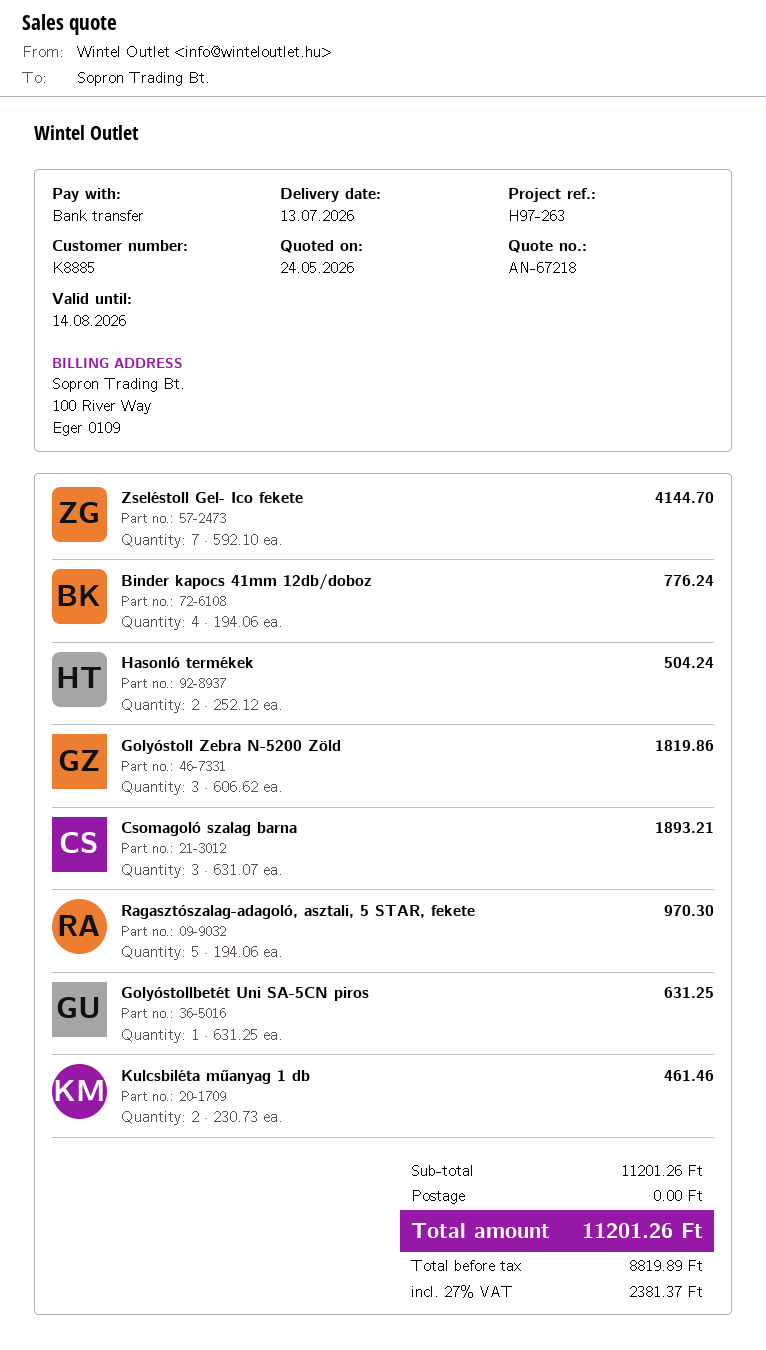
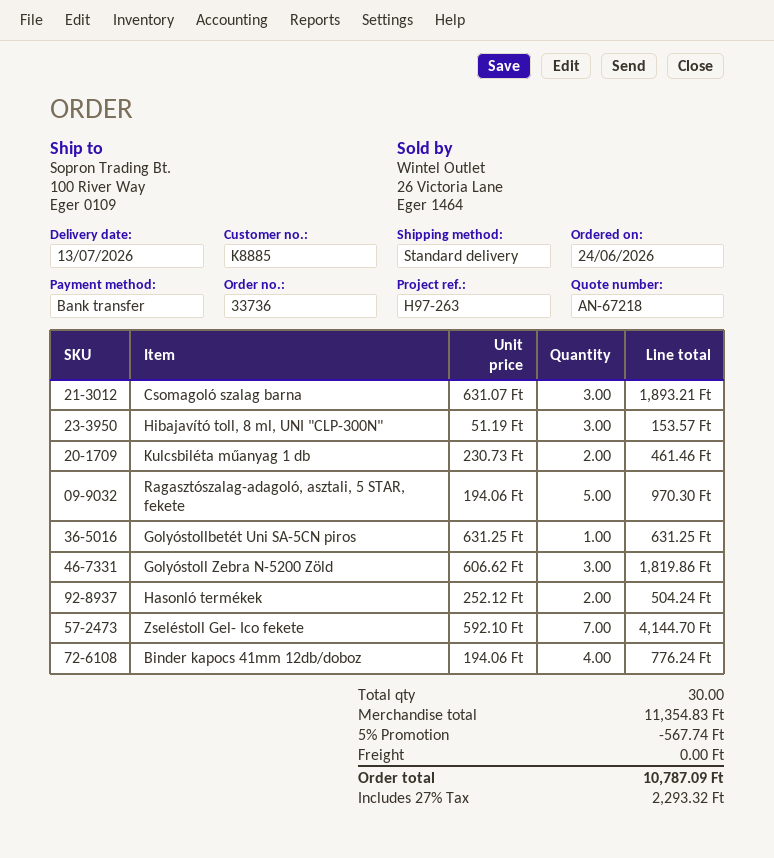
Hibajavító toll, 8 ml, UNI "CLP-300N": none -> 3 x 51.19 = 153.57
subtotal: 11201.26 -> 11354.83
discount: none -> 5% = 567.74
tax: 27% = 2381.37 -> 27% = 2293.32
total: 11201.26 -> 10787.09

